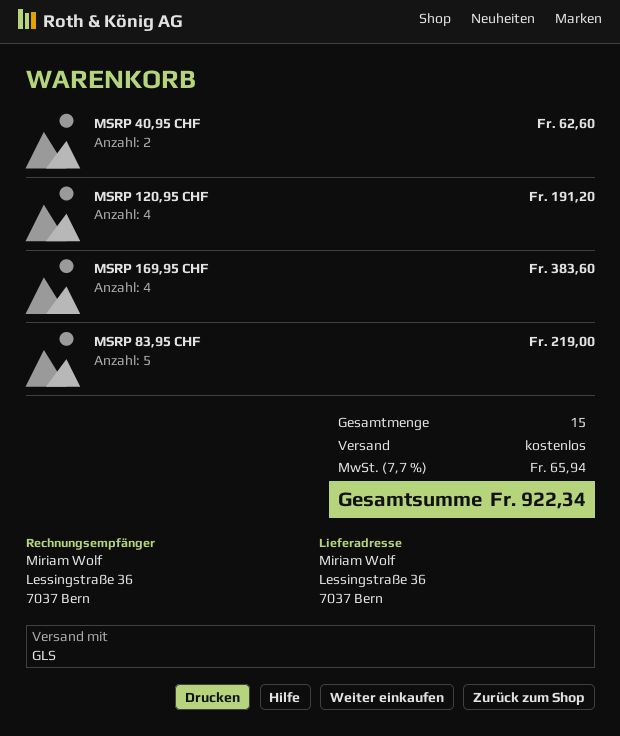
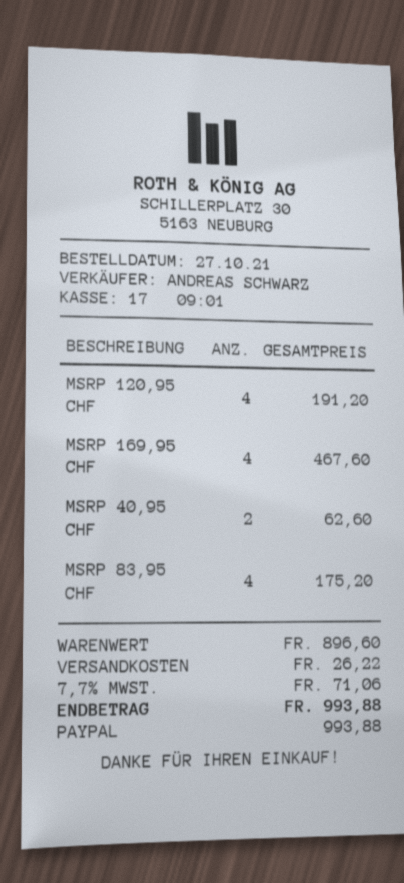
MSRP 169,95 CHF: 4 for 383.60 -> 4 for 467.60
MSRP 83,95 CHF: 5 for 219.00 -> 4 for 175.20
shipping: 0.00 -> 26.22
tax: 7.7% = 65.94 -> 7.7% = 71.06
total: 922.34 -> 993.88

